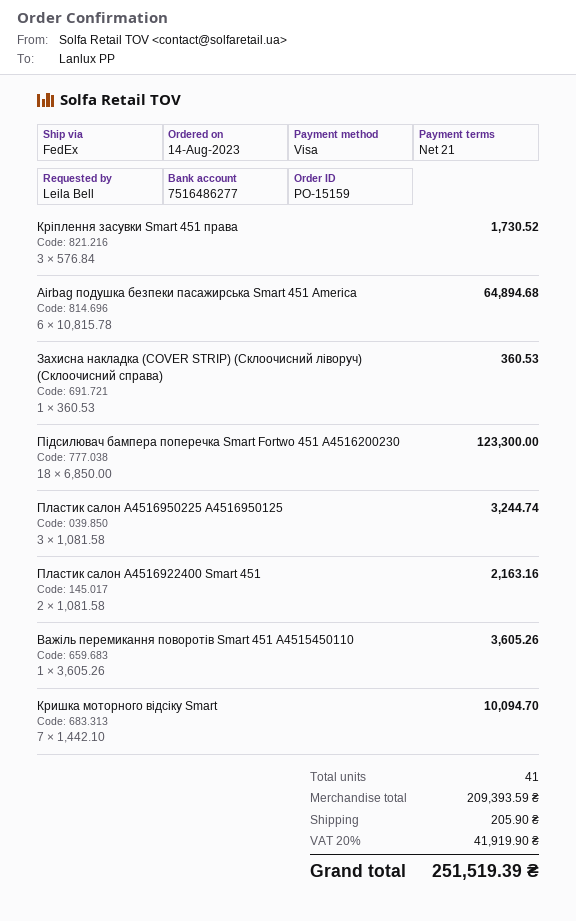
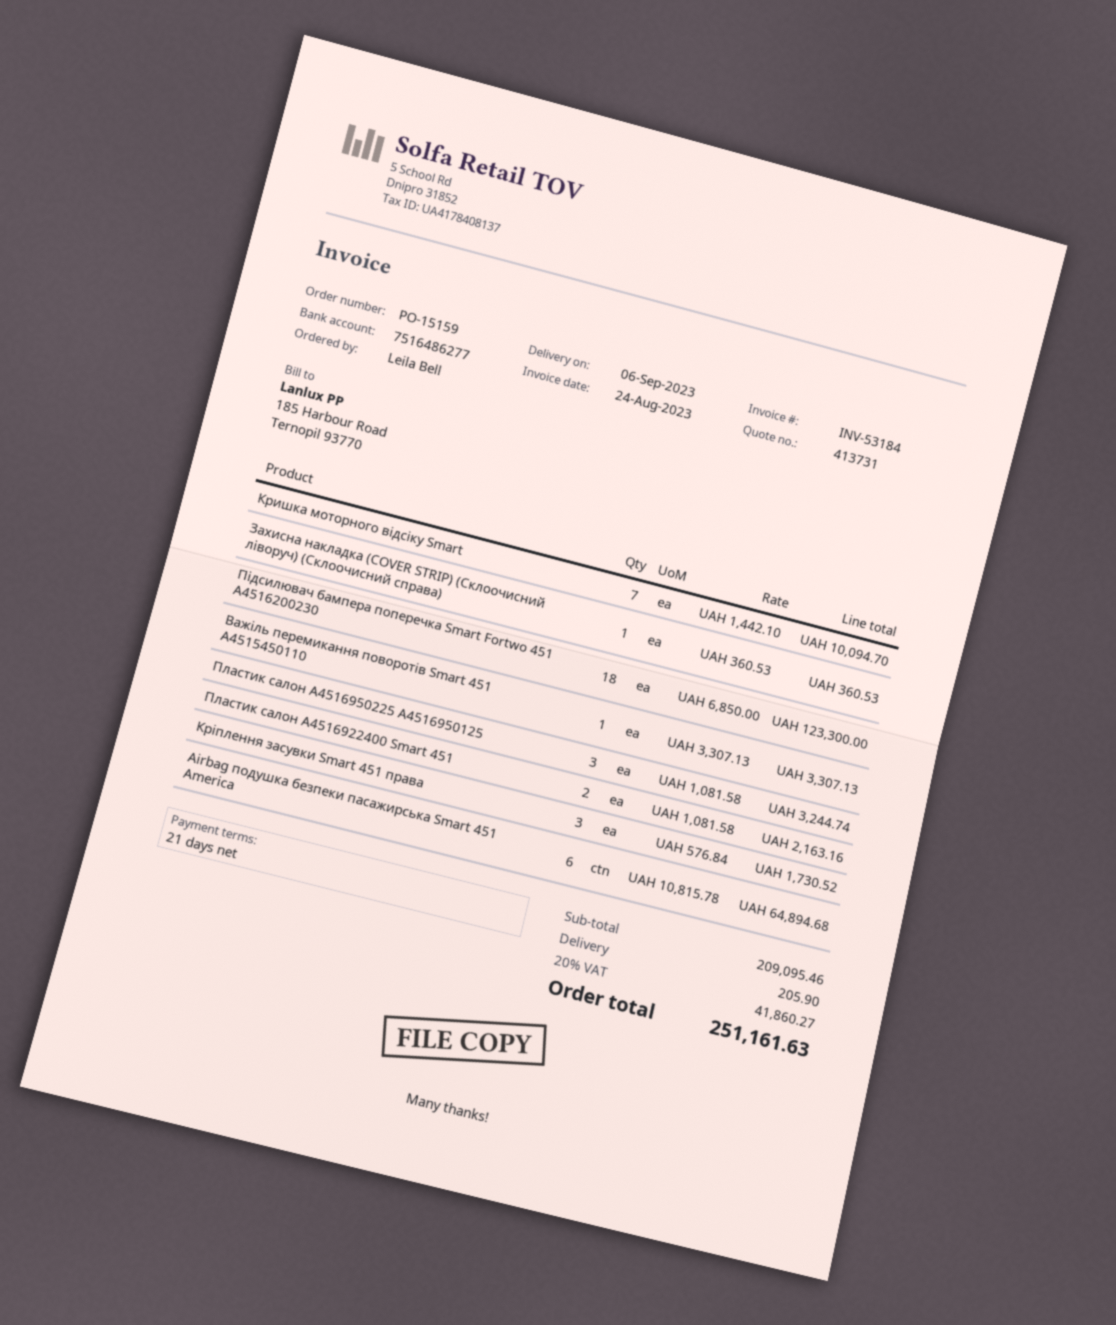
Важіль перемикання поворотів Smart 451 A4515450110: 1 x 3605.26 = 3605.26 -> 1 x 3307.13 = 3307.13
subtotal: 209393.59 -> 209095.46
tax: 20% = 41919.90 -> 20% = 41860.27
total: 251519.39 -> 251161.63

